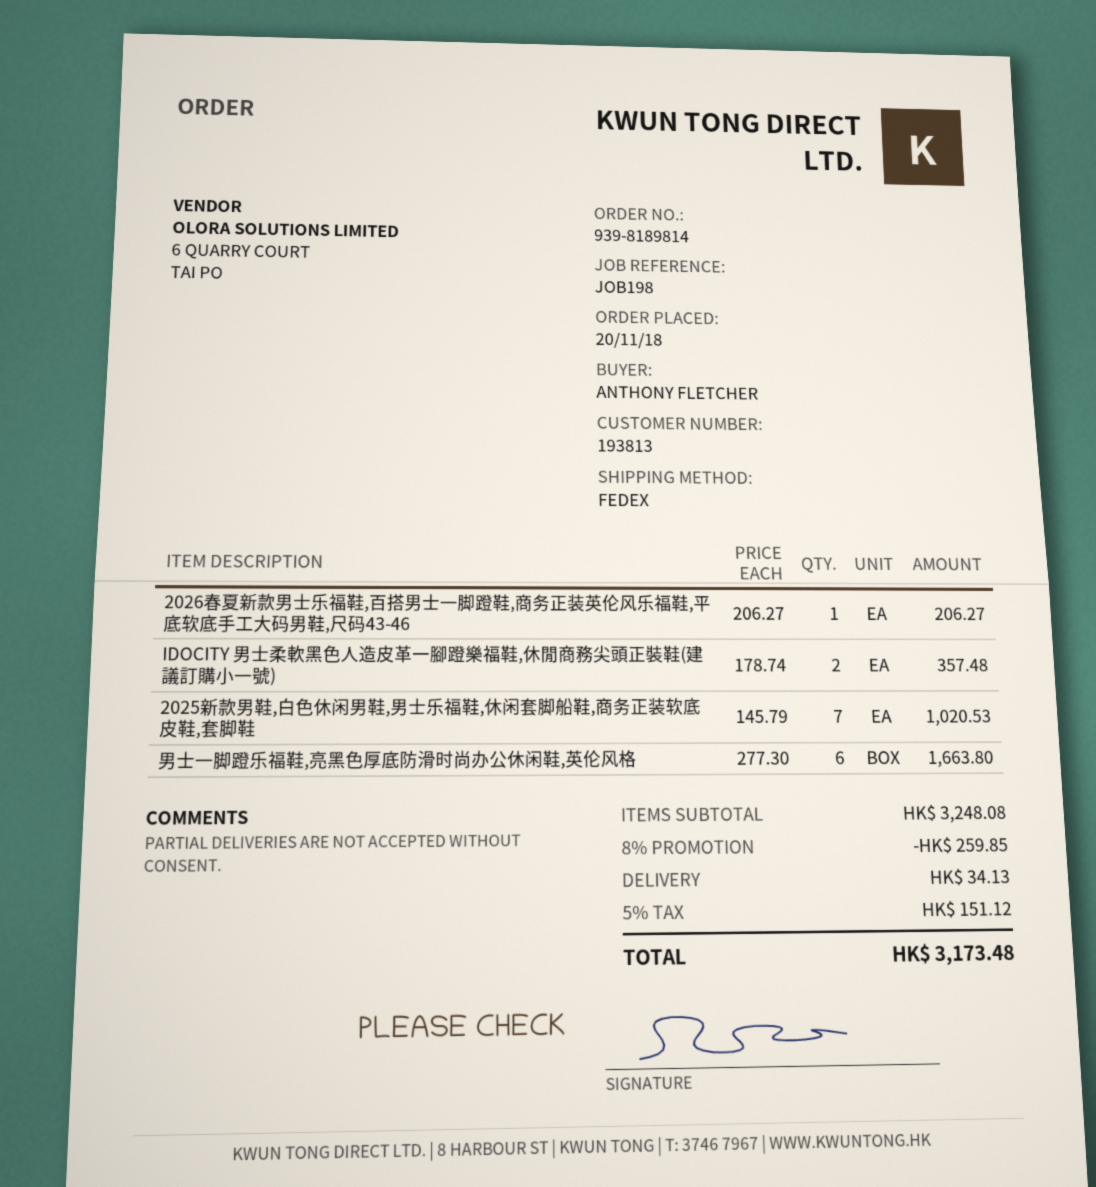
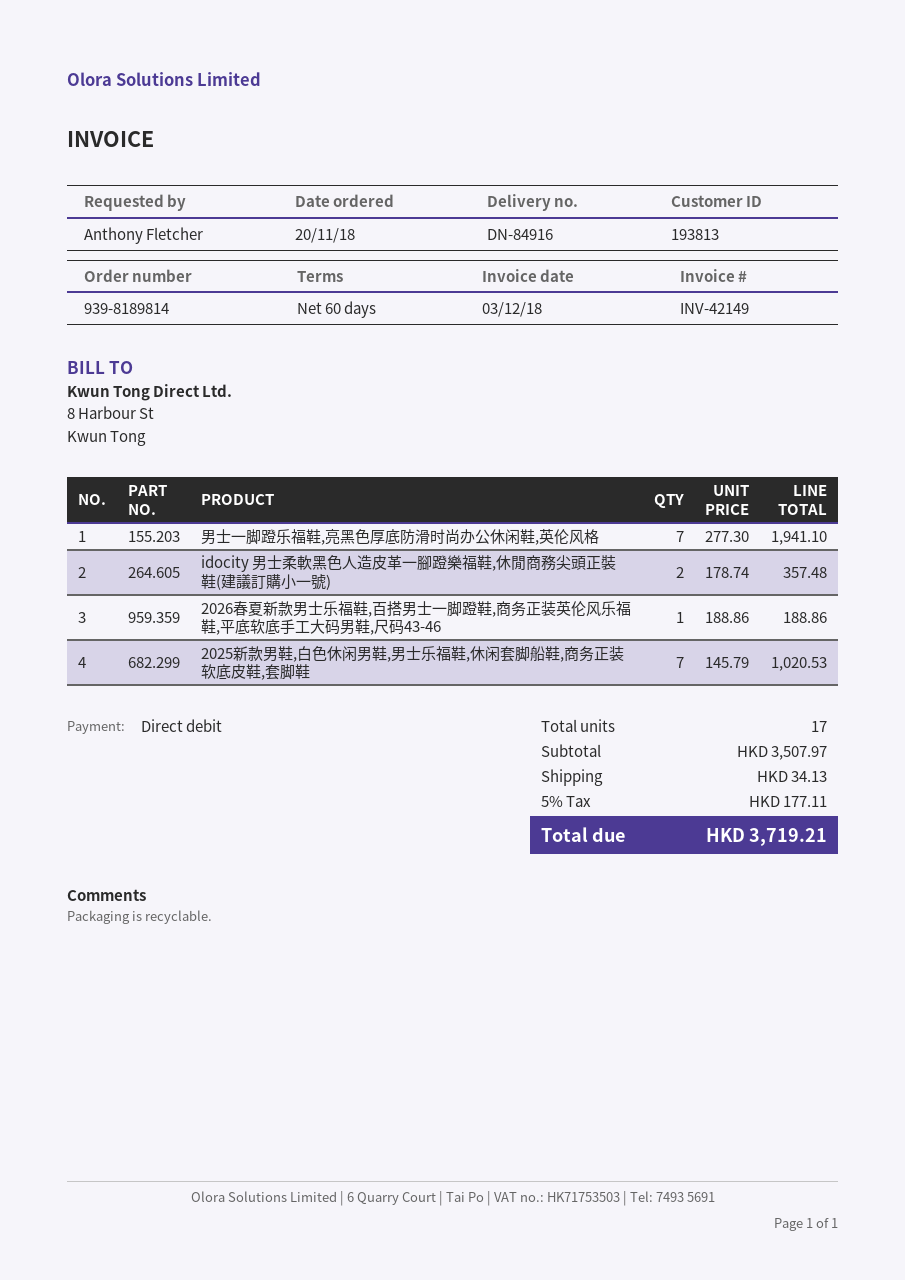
2026春夏新款男士乐福鞋,百搭男士一脚蹬鞋,商务正装英伦风乐福鞋,平底软底手工大码男鞋,尺码43-46: 1 x 206.27 = 206.27 -> 1 x 188.86 = 188.86
男士一脚蹬乐福鞋,亮黑色厚底防滑时尚办公休闲鞋,英伦风格: 6 x 277.30 = 1663.80 -> 7 x 277.30 = 1941.10
subtotal: 3248.08 -> 3507.97
discount: 8% = 259.85 -> none
tax: 5% = 151.12 -> 5% = 177.11
total: 3173.48 -> 3719.21

